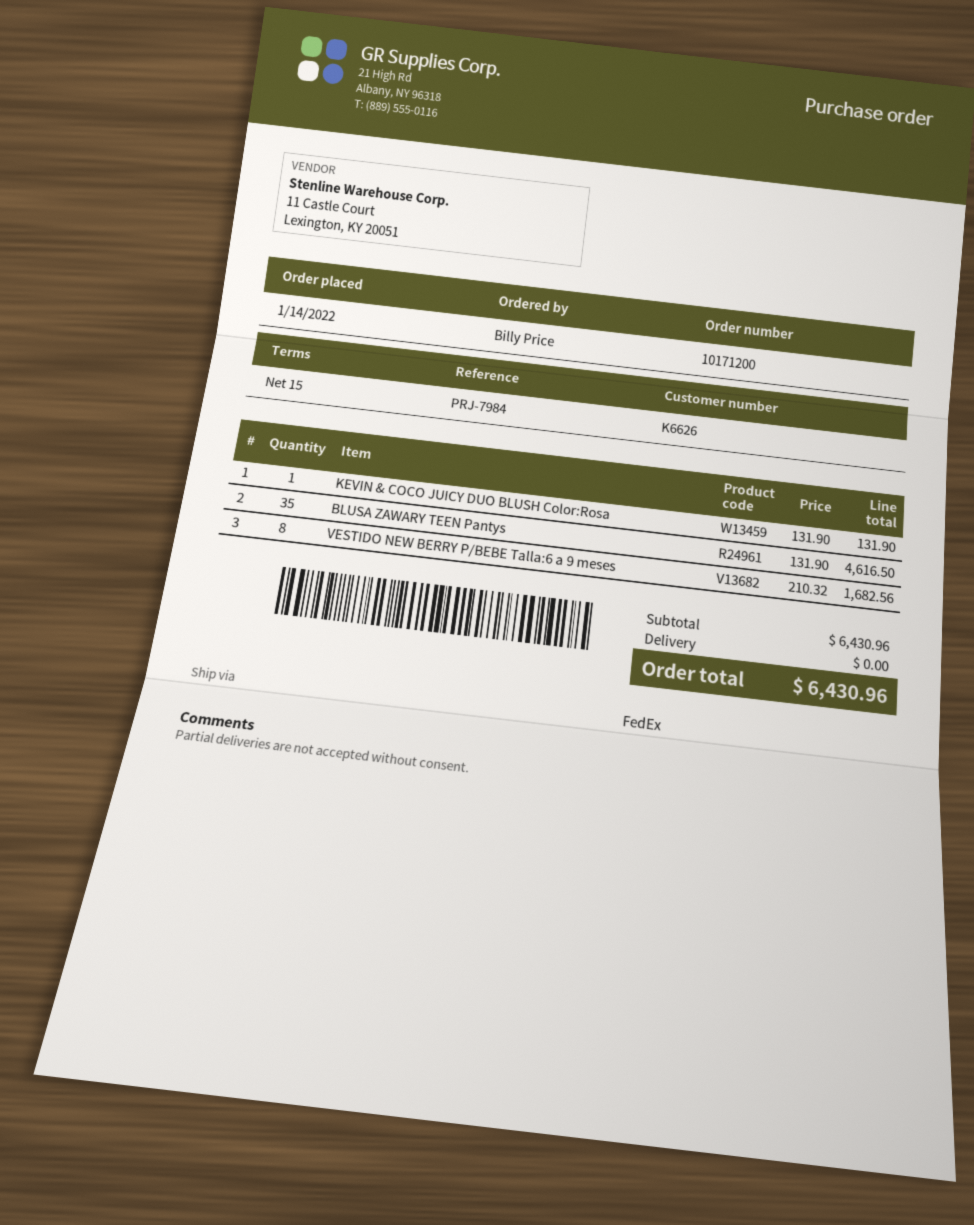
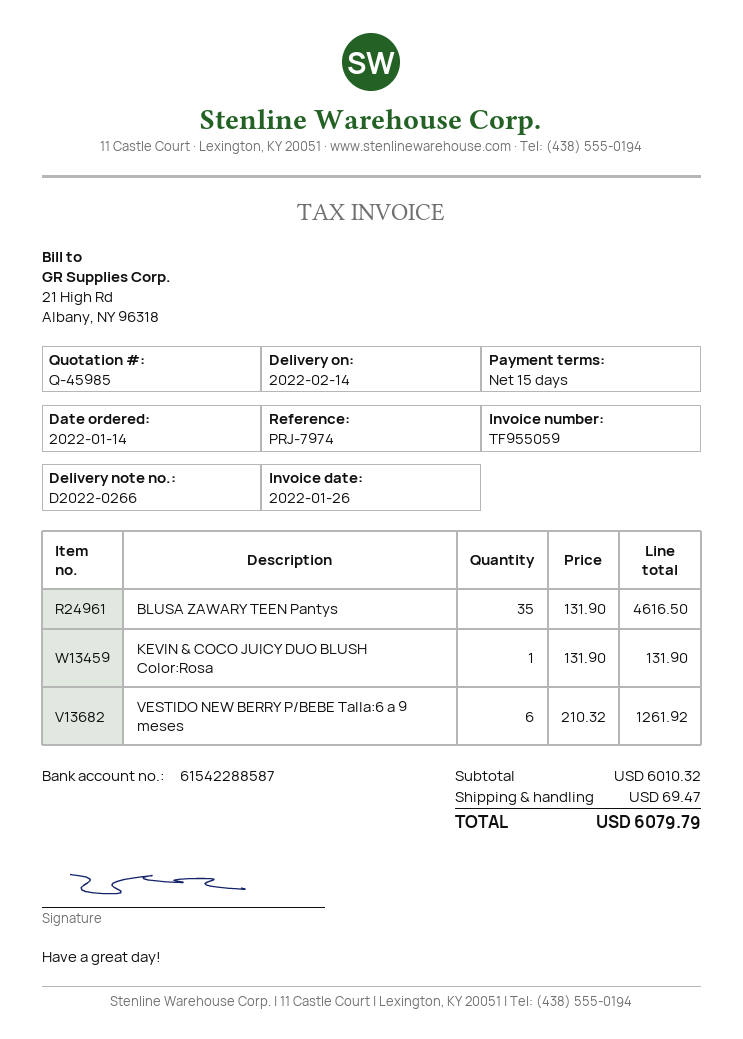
reference: PRJ-7984 -> PRJ-7974
VESTIDO NEW BERRY P/BEBE Talla:6 a 9 meses: 8 x 210.32 = 1682.56 -> 6 x 210.32 = 1261.92
subtotal: 6430.96 -> 6010.32
shipping: 0.00 -> 69.47
total: 6430.96 -> 6079.79

